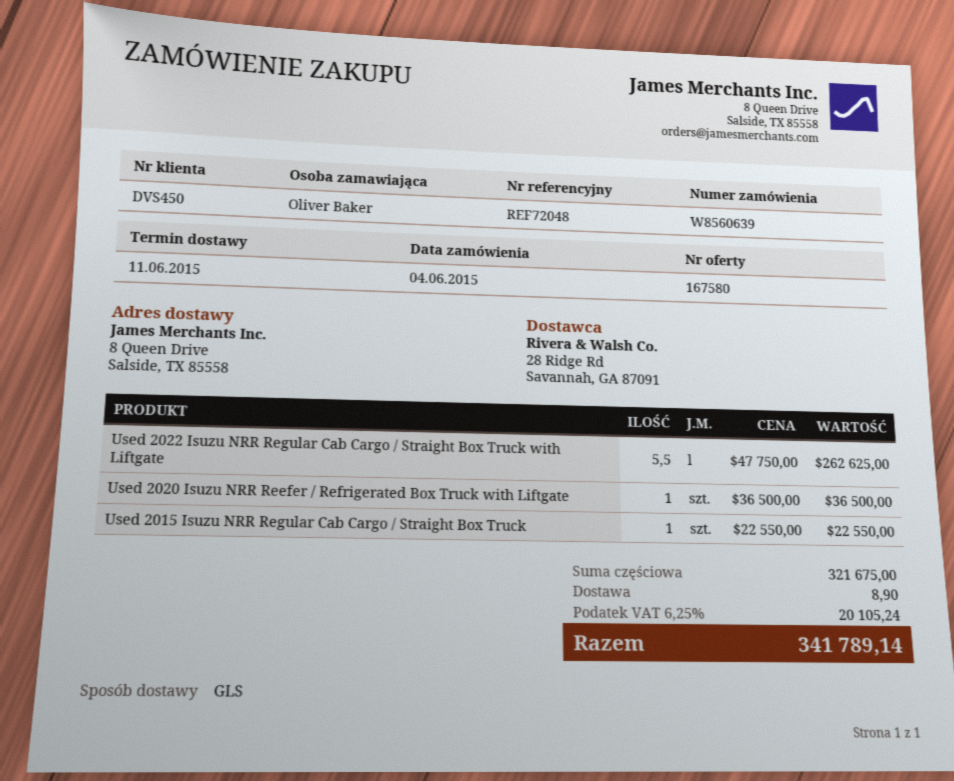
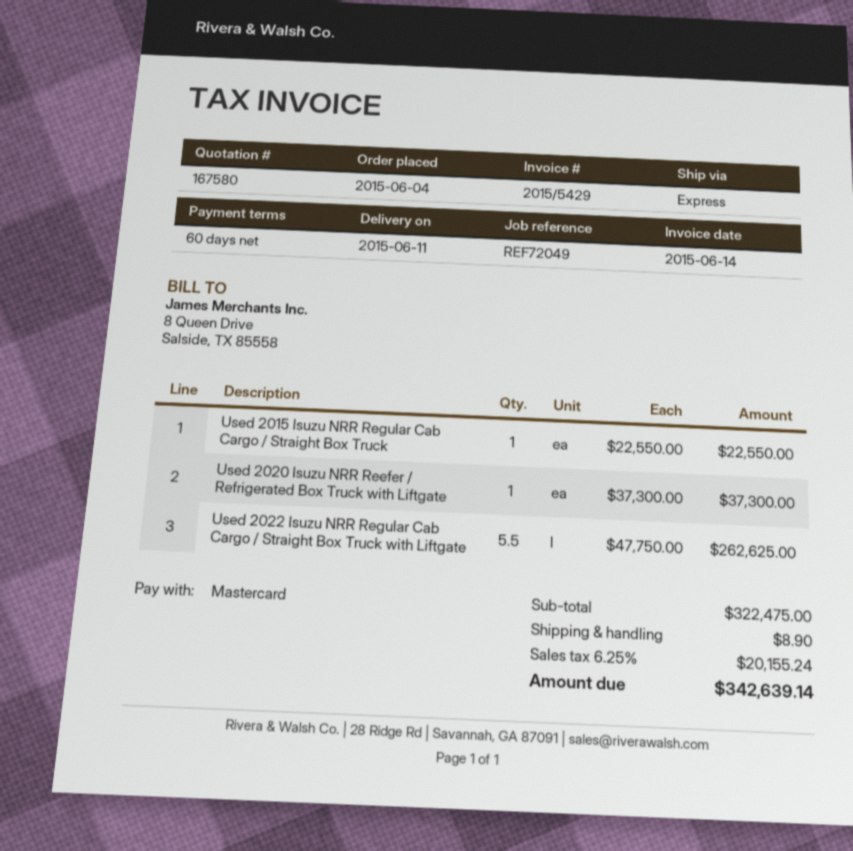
reference: REF72048 -> REF72049
shipping method: GLS -> express
Used 2020 Isuzu NRR Reefer / Refrigerated Box Truck with Liftgate: 1 x 36500.00 = 36500.00 -> 1 x 37300.00 = 37300.00
subtotal: 321675.00 -> 322475.00
tax: 6.25% = 20105.24 -> 6.25% = 20155.24
total: 341789.14 -> 342639.14

